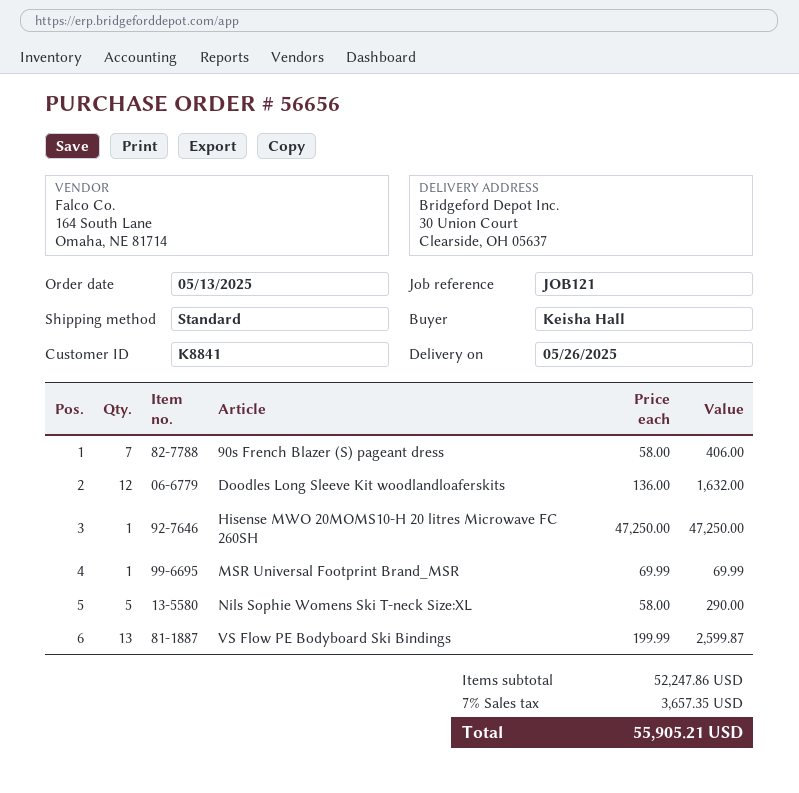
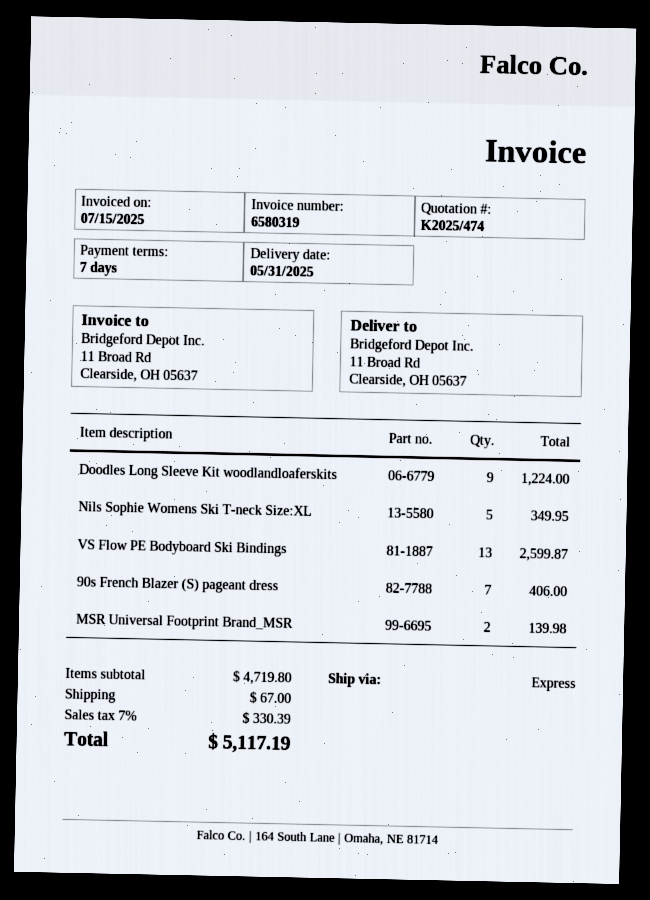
delivery date: 2025-05-26 -> 2025-05-31
shipping method: standard -> express
ship to: 30 Union Court, Clearside, OH 05637 -> 11 Broad Rd, Clearside, OH 05637
Doodles Long Sleeve Kit woodlandloaferskits: 12 for 1632.00 -> 9 for 1224.00
Hisense MWO 20MOMS10-H 20 litres Microwave FC 260SH: 1 for 47250.00 -> none
MSR Universal Footprint Brand_MSR: 1 for 69.99 -> 2 for 139.98
Nils Sophie Womens Ski T-neck Size:XL: 5 for 290.00 -> 5 for 349.95
subtotal: 52247.86 -> 4719.80
shipping: none -> 67.00
tax: 7% = 3657.35 -> 7% = 330.39
total: 55905.21 -> 5117.19

